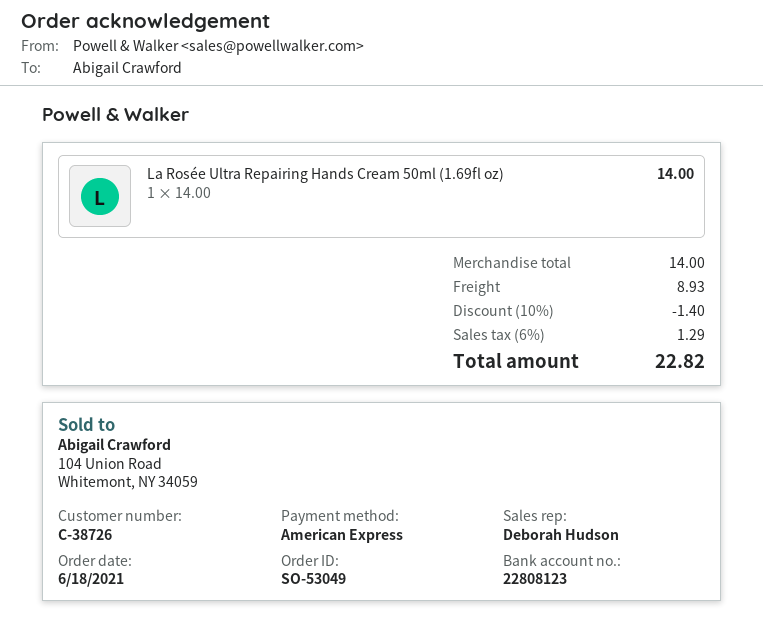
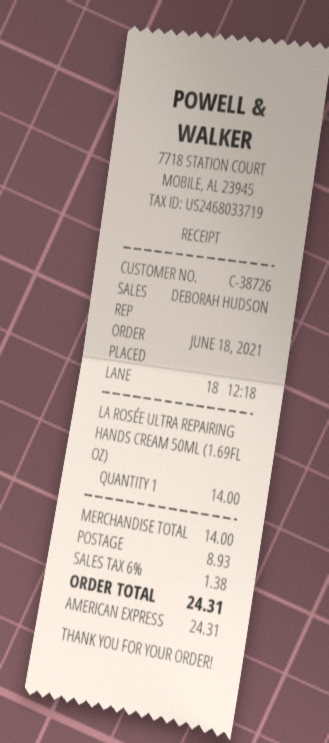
discount: 10% = 1.40 -> none
tax: 6% = 1.29 -> 6% = 1.38
total: 22.82 -> 24.31

